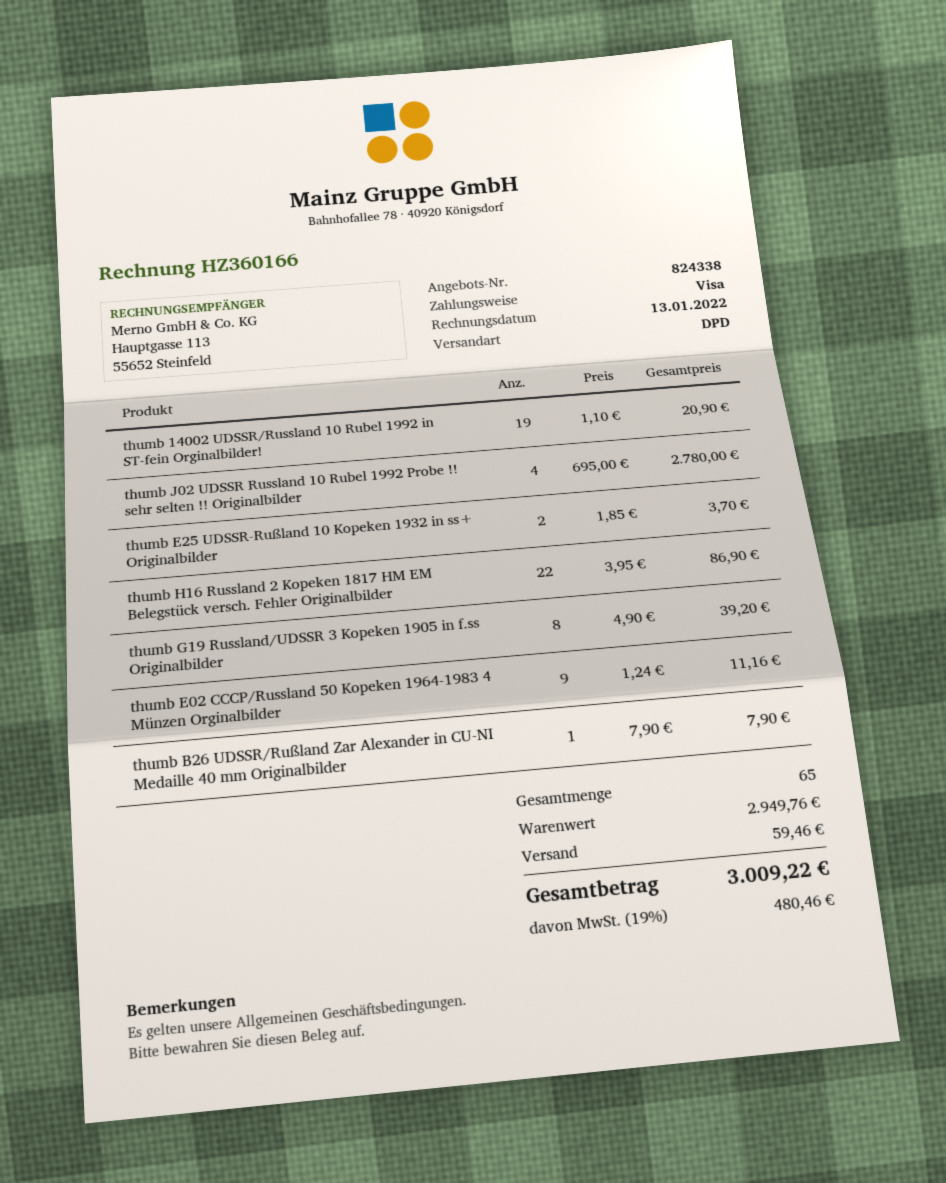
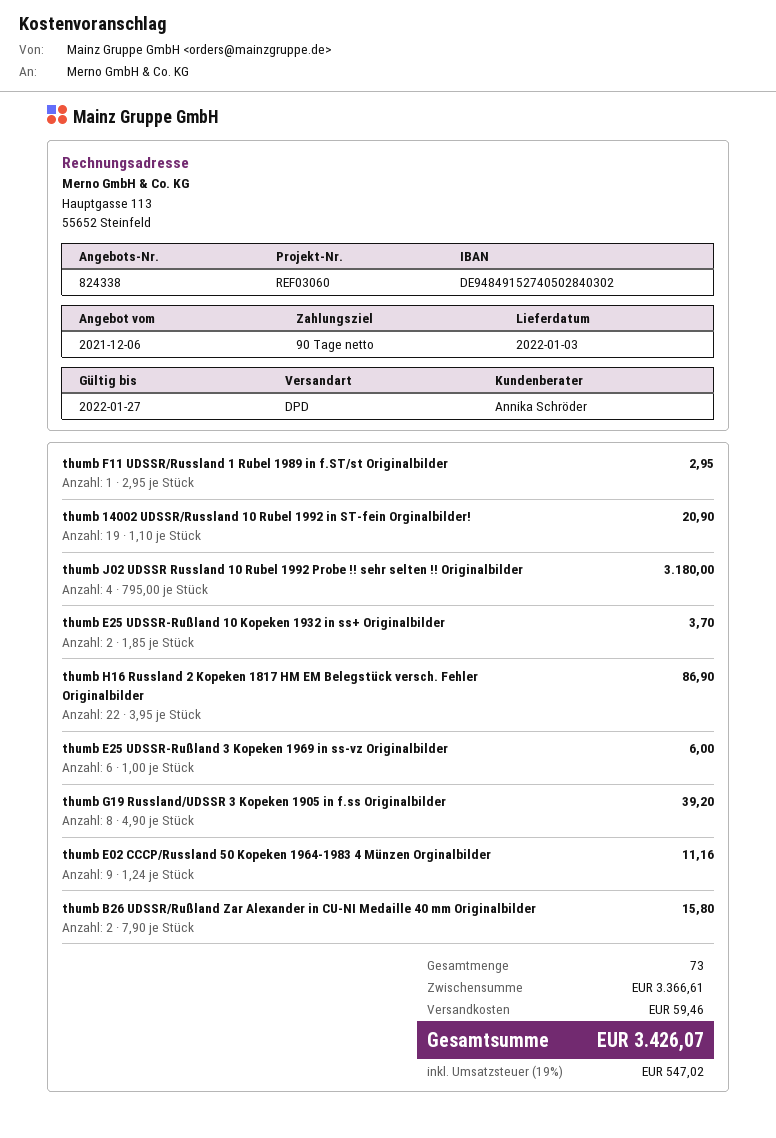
thumb J02 UDSSR Russland 10 Rubel 1992 Probe !! sehr selten !! Originalbilder: 4 x 695.00 = 2780.00 -> 4 x 795.00 = 3180.00
thumb B26 UDSSR/Rußland Zar Alexander in CU-NI Medaille 40 mm Originalbilder: 1 x 7.90 = 7.90 -> 2 x 7.90 = 15.80
thumb F11 UDSSR/Russland 1 Rubel 1989 in f.ST/st Originalbilder: none -> 1 x 2.95 = 2.95
thumb E25 UDSSR-Rußland 3 Kopeken 1969 in ss-vz Originalbilder: none -> 6 x 1.00 = 6.00
total quantity: 65 -> 73
subtotal: 2949.76 -> 3366.61
tax: 19% = 480.46 -> 19% = 547.02
total: 3009.22 -> 3426.07

